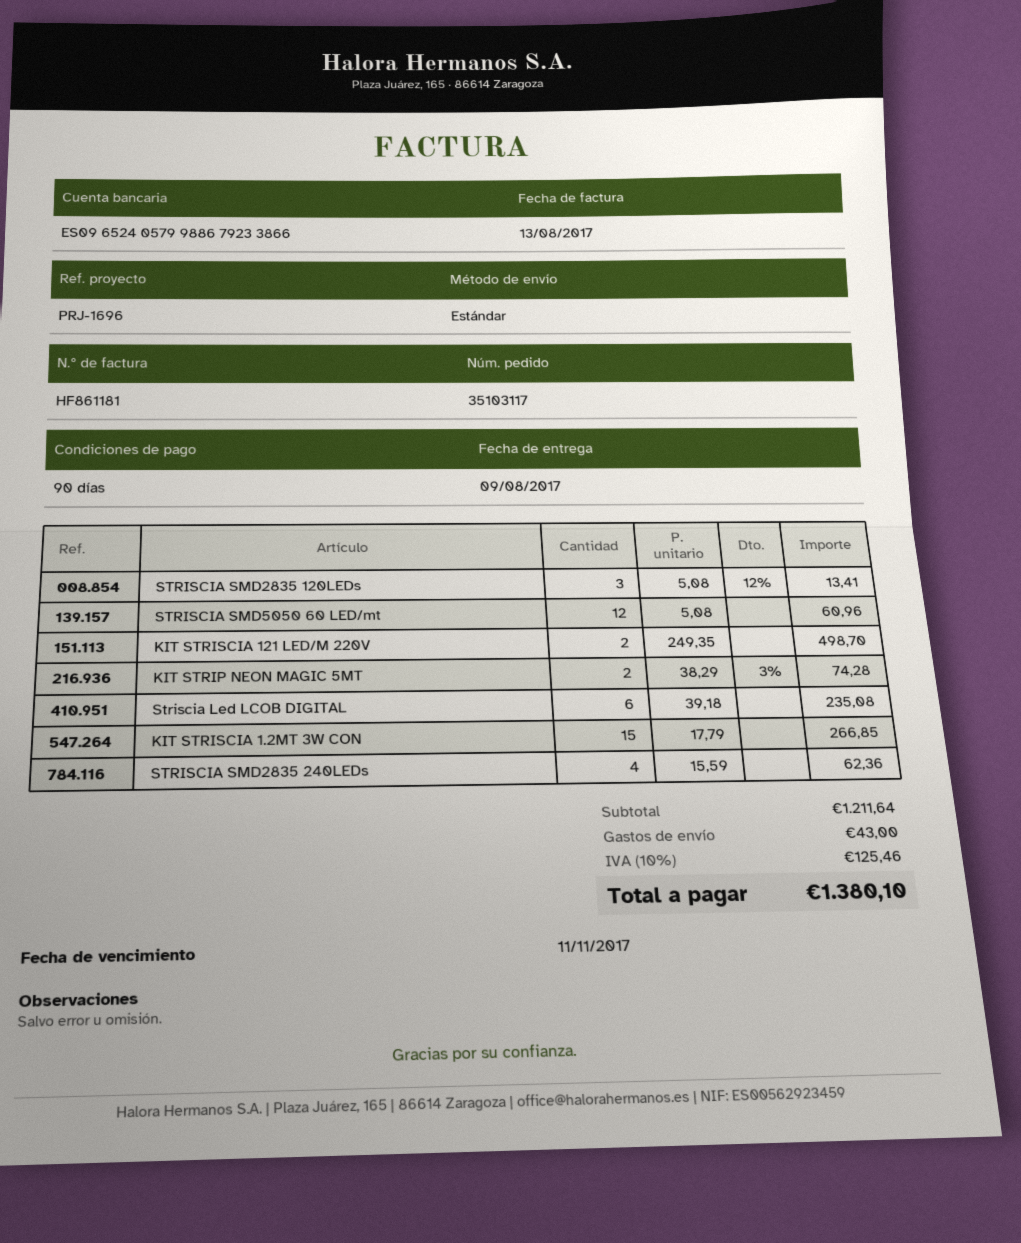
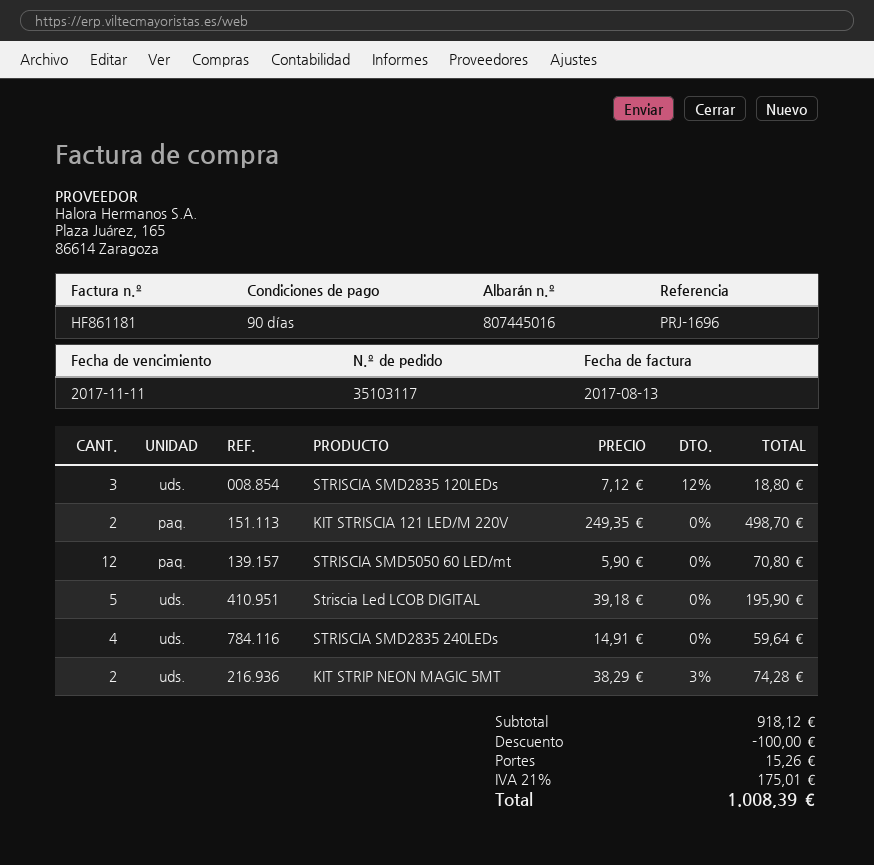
STRISCIA SMD2835 120LEDs: 3 x 5.08 - 12% = 13.41 -> 3 x 7.12 - 12% = 18.80
STRISCIA SMD5050 60 LED/mt: 12 x 5.08 = 60.96 -> 12 x 5.90 = 70.80
Striscia Led LCOB DIGITAL: 6 x 39.18 = 235.08 -> 5 x 39.18 = 195.90
KIT STRISCIA 1.2MT 3W CON: 15 x 17.79 = 266.85 -> none
STRISCIA SMD2835 240LEDs: 4 x 15.59 = 62.36 -> 4 x 14.91 = 59.64
subtotal: 1211.64 -> 918.12
discount: none -> 100.00
shipping: 43.00 -> 15.26
tax: 10% = 125.46 -> 21% = 175.01
total: 1380.10 -> 1008.39

